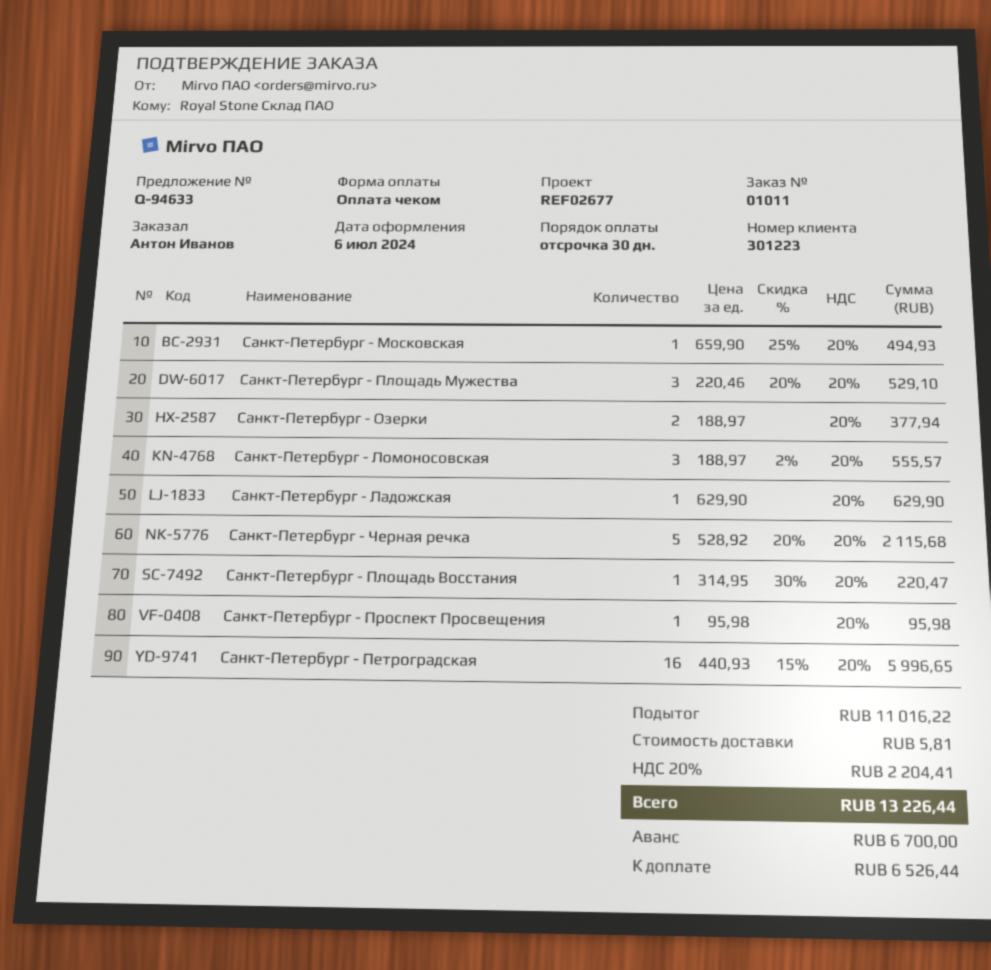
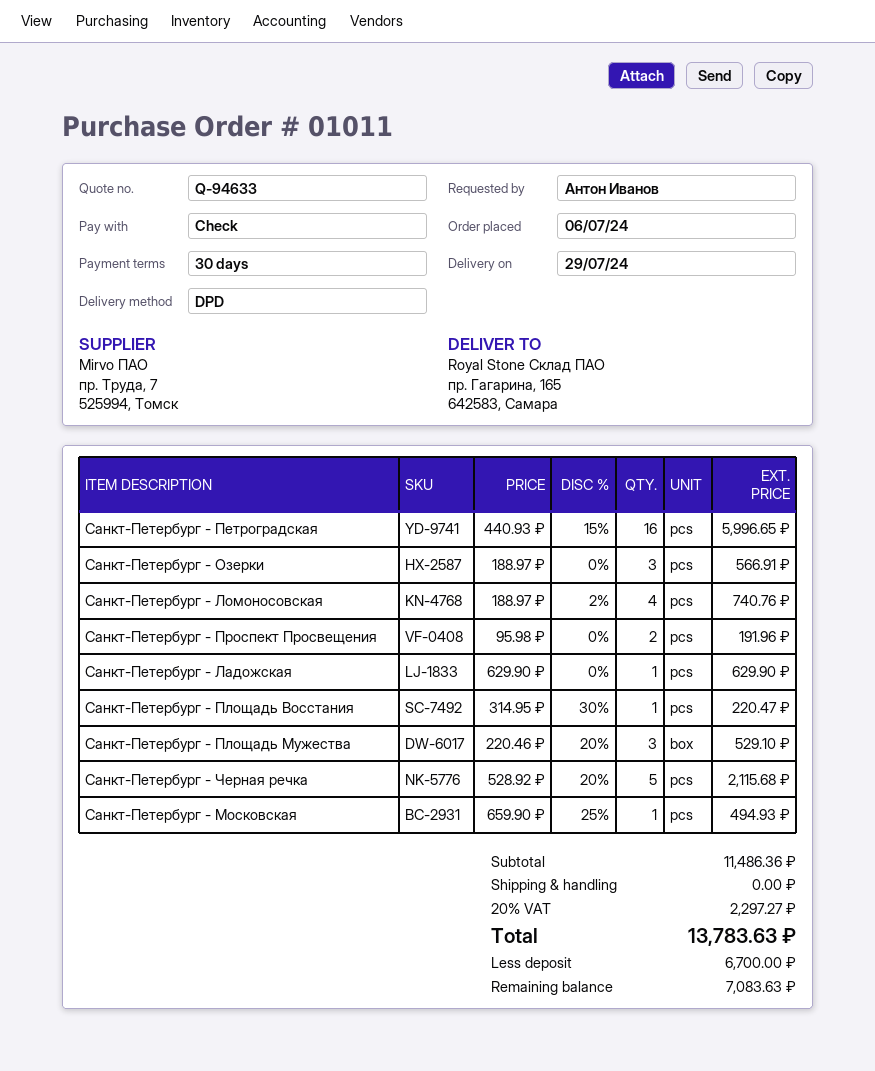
Санкт-Петербург - Озерки: 2 x 188.97 = 377.94 -> 3 x 188.97 = 566.91
Санкт-Петербург - Ломоносовская: 3 x 188.97 - 2% = 555.57 -> 4 x 188.97 - 2% = 740.76
Санкт-Петербург - Проспект Просвещения: 1 x 95.98 = 95.98 -> 2 x 95.98 = 191.96
subtotal: 11016.22 -> 11486.36
shipping: 5.81 -> 0.00
tax: 20% = 2204.41 -> 20% = 2297.27
total: 13226.44 -> 13783.63
balance: 6526.44 -> 7083.63

